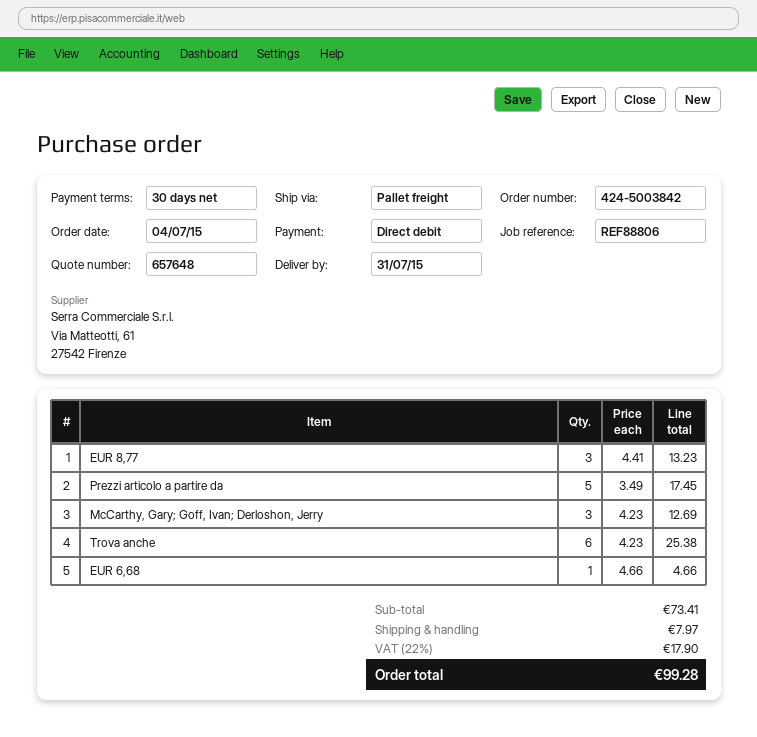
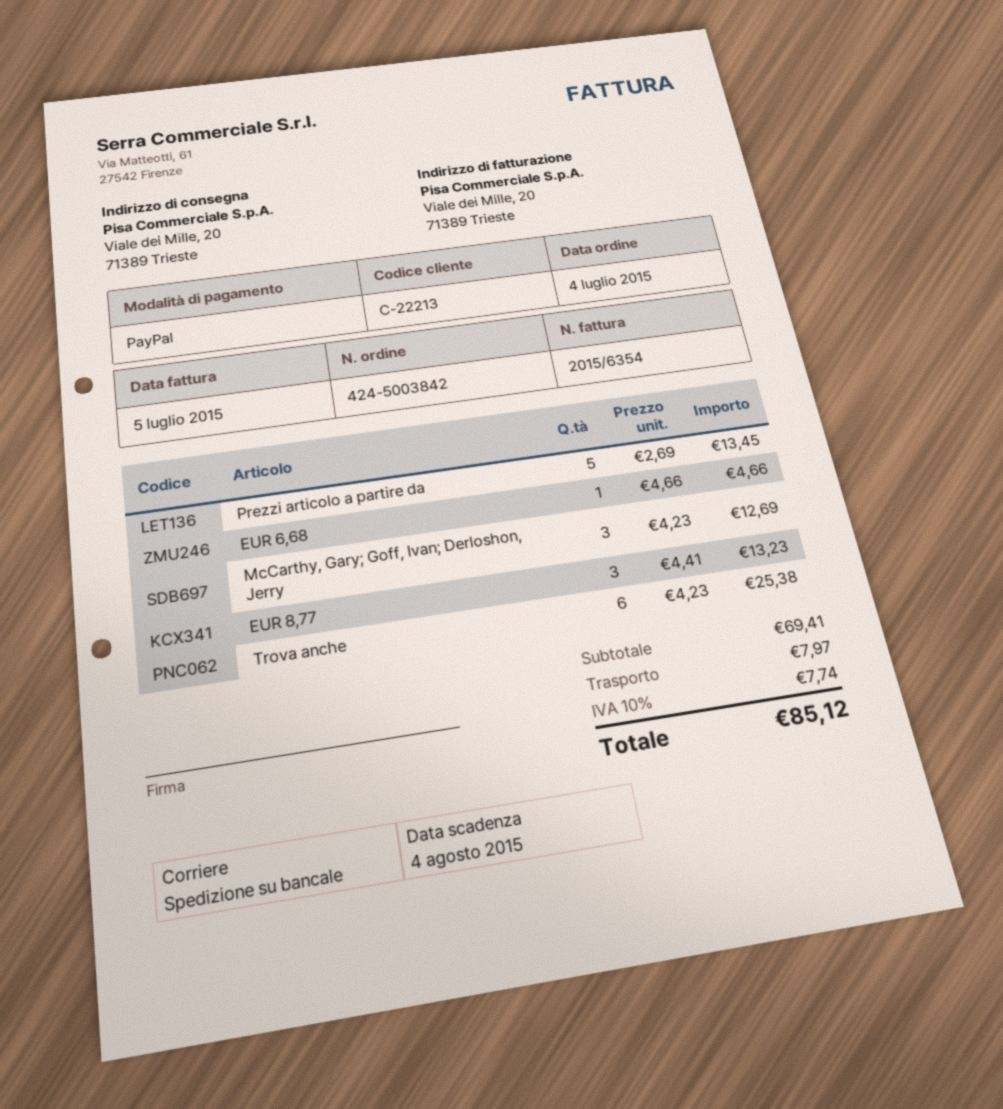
payment method: direct debit -> PayPal
Prezzi articolo a partire da: 5 x 3.49 = 17.45 -> 5 x 2.69 = 13.45
subtotal: 73.41 -> 69.41
tax: 22% = 17.90 -> 10% = 7.74
total: 99.28 -> 85.12

